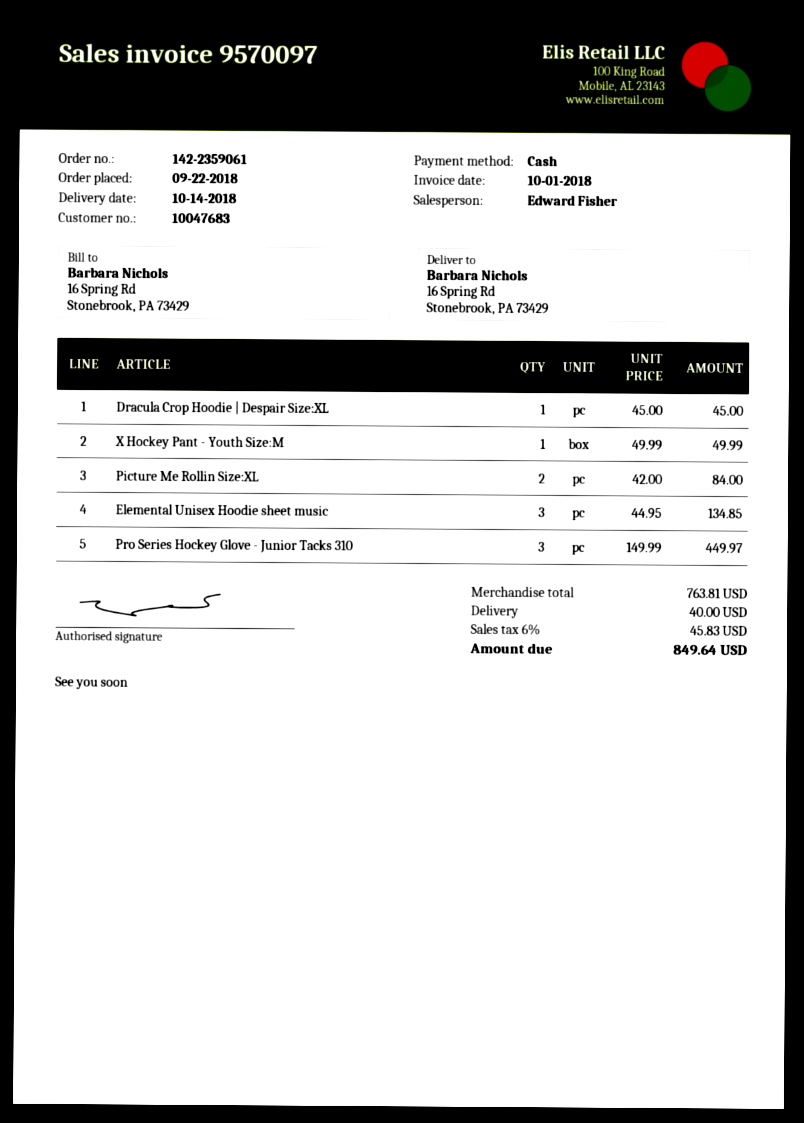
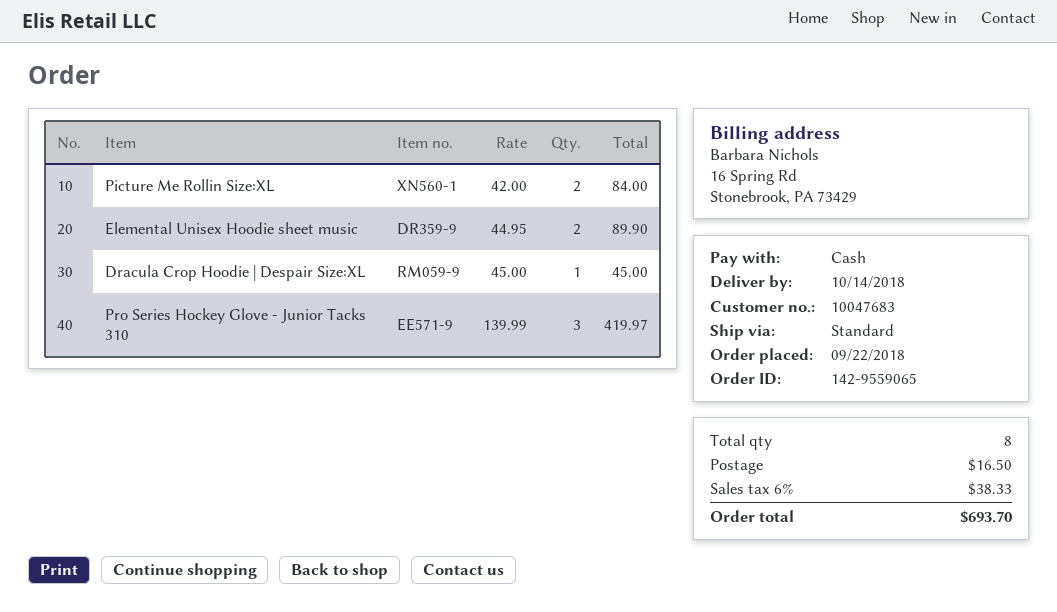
order number: 142-2359061 -> 142-9559065
X Hockey Pant - Youth Size:M: 1 x 49.99 = 49.99 -> none
Elemental Unisex Hoodie sheet music: 3 x 44.95 = 134.85 -> 2 x 44.95 = 89.90
Pro Series Hockey Glove - Junior Tacks 310: 3 x 149.99 = 449.97 -> 3 x 139.99 = 419.97
shipping: 40.00 -> 16.50
tax: 6% = 45.83 -> 6% = 38.33
total: 849.64 -> 693.70

